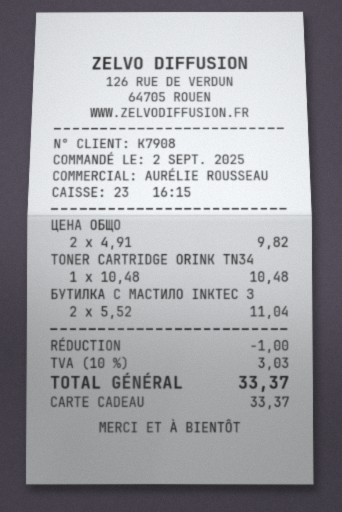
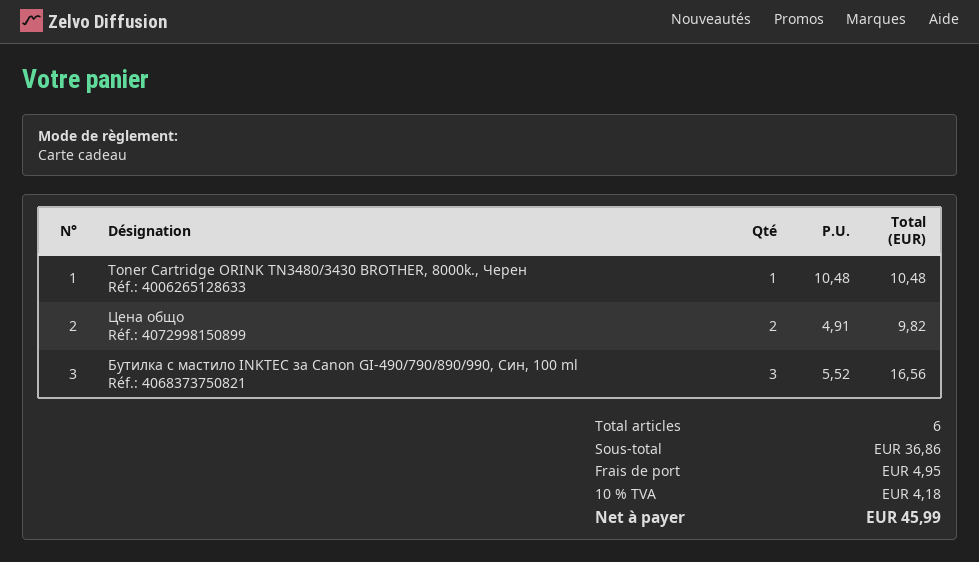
БУТИЛКА С МАСТИЛО INKTEC З: 2 x 5.52 = 11.04 -> 3 x 5.52 = 16.56
discount: 1.00 -> none
shipping: none -> 4.95
tax: 10% = 3.03 -> 10% = 4.18
total: 33.37 -> 45.99

